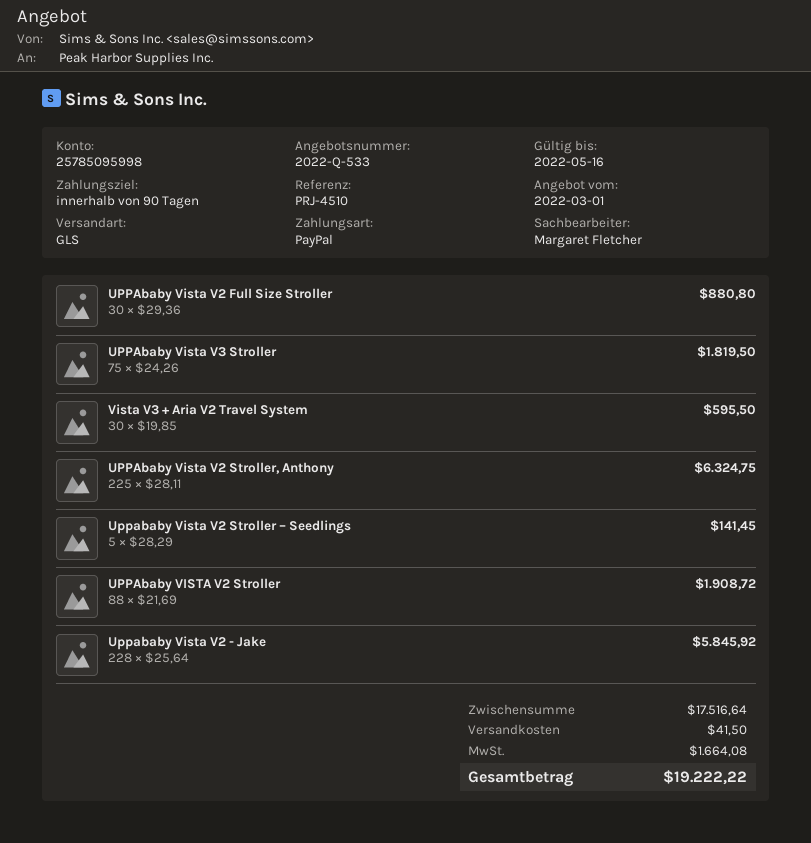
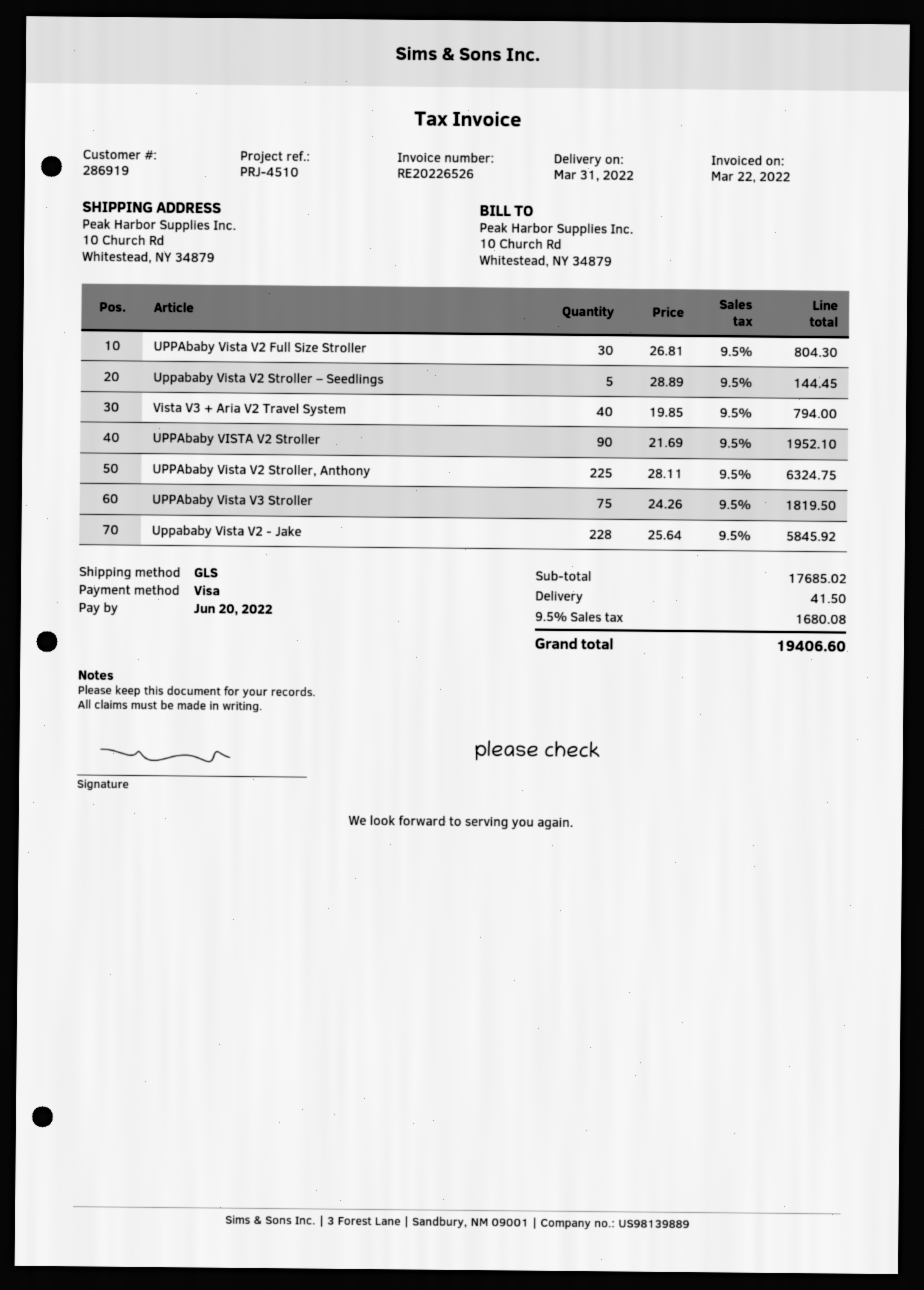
payment method: PayPal -> Visa
UPPAbaby Vista V2 Full Size Stroller: 30 x 29.36 = 880.80 -> 30 x 26.81 = 804.30
Vista V3 + Aria V2 Travel System: 30 x 19.85 = 595.50 -> 40 x 19.85 = 794.00
Uppababy Vista V2 Stroller – Seedlings: 5 x 28.29 = 141.45 -> 5 x 28.89 = 144.45
UPPAbaby VISTA V2 Stroller: 88 x 21.69 = 1908.72 -> 90 x 21.69 = 1952.10
subtotal: 17516.64 -> 17685.02
tax: 1664.08 -> 1680.08
total: 19222.22 -> 19406.60

